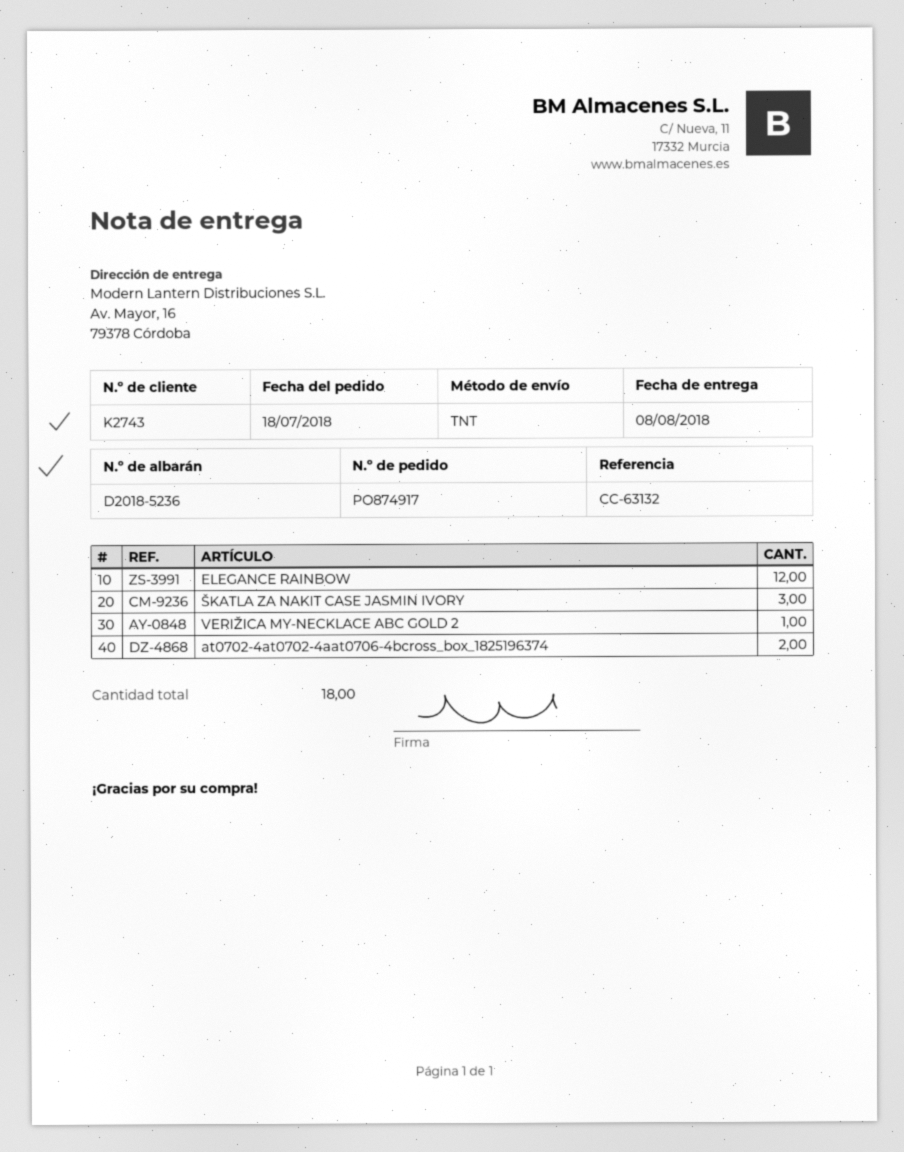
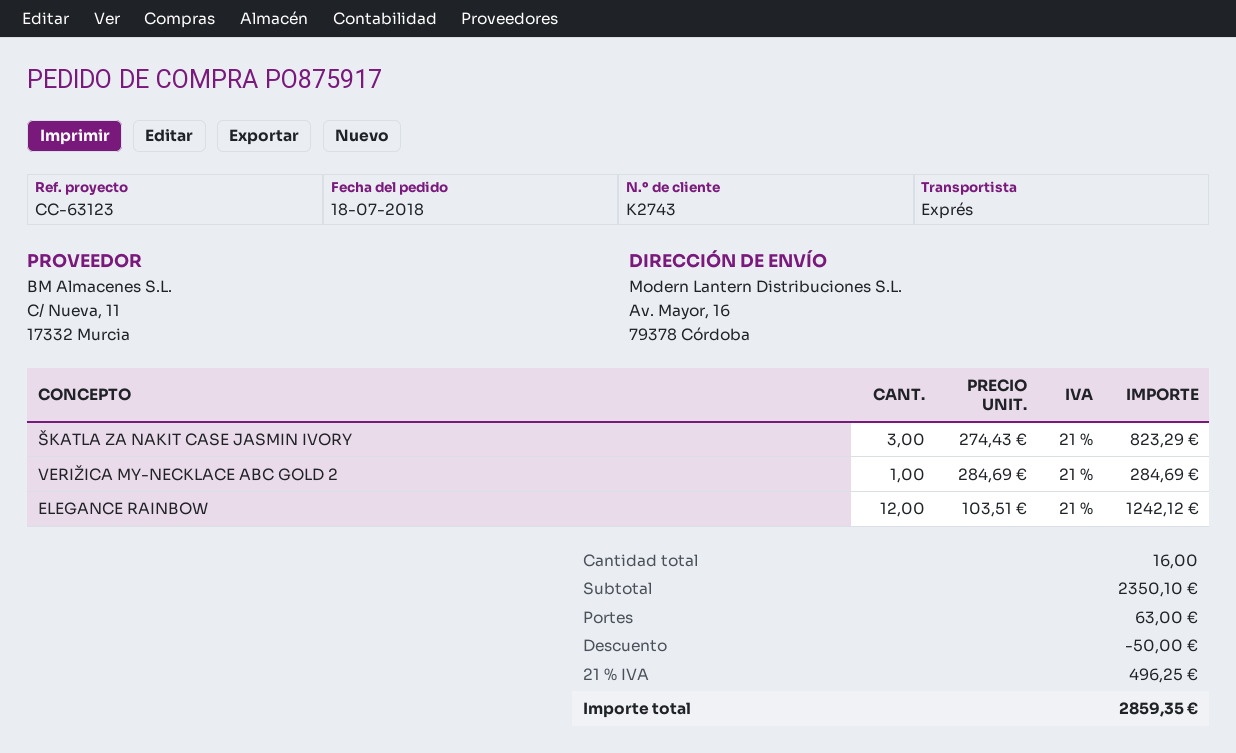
order number: PO874917 -> PO875917
reference: CC-63132 -> CC-63123
shipping method: TNT -> express
at0702-4at0702-4aat0706-4bcross_box_1825196374: 2 -> none
total quantity: 18 -> 16

